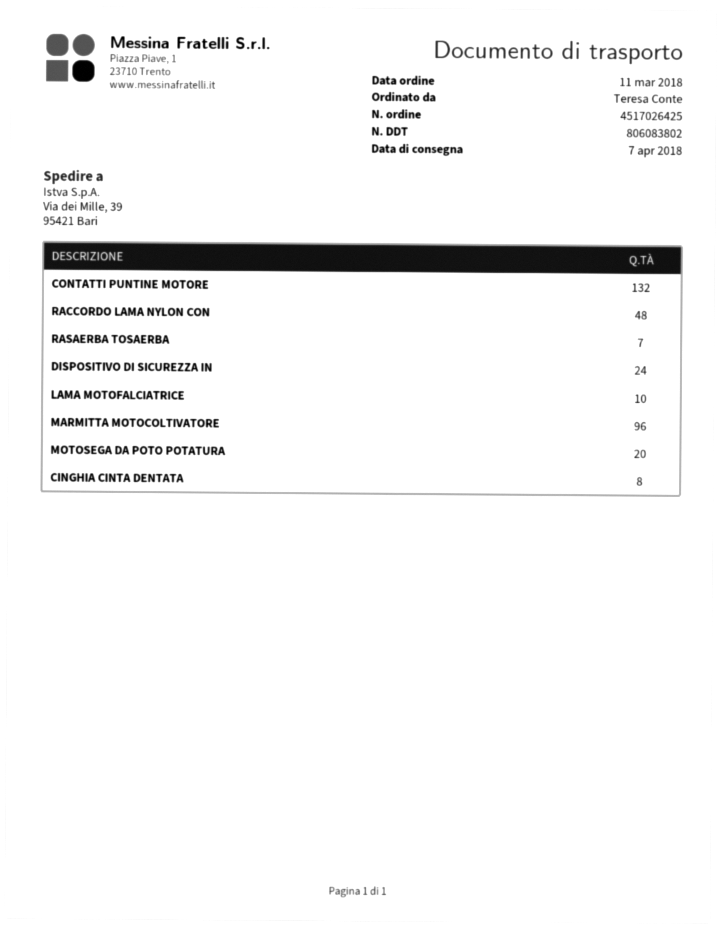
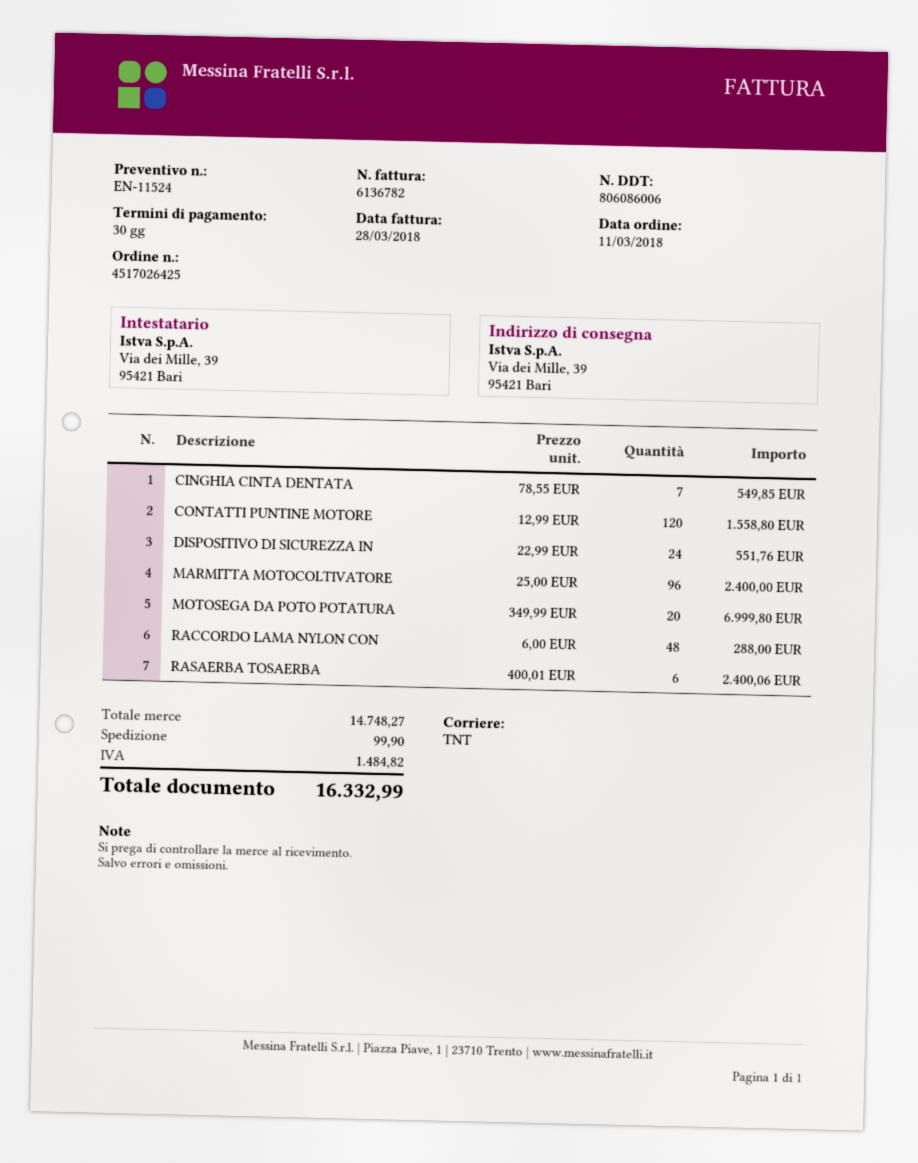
delivery note number: 806083802 -> 806086006
CONTATTI PUNTINE MOTORE: 132 -> 120
RASAERBA TOSAERBA: 7 -> 6
LAMA MOTOFALCIATRICE: 10 -> none
CINGHIA CINTA DENTATA: 8 -> 7

